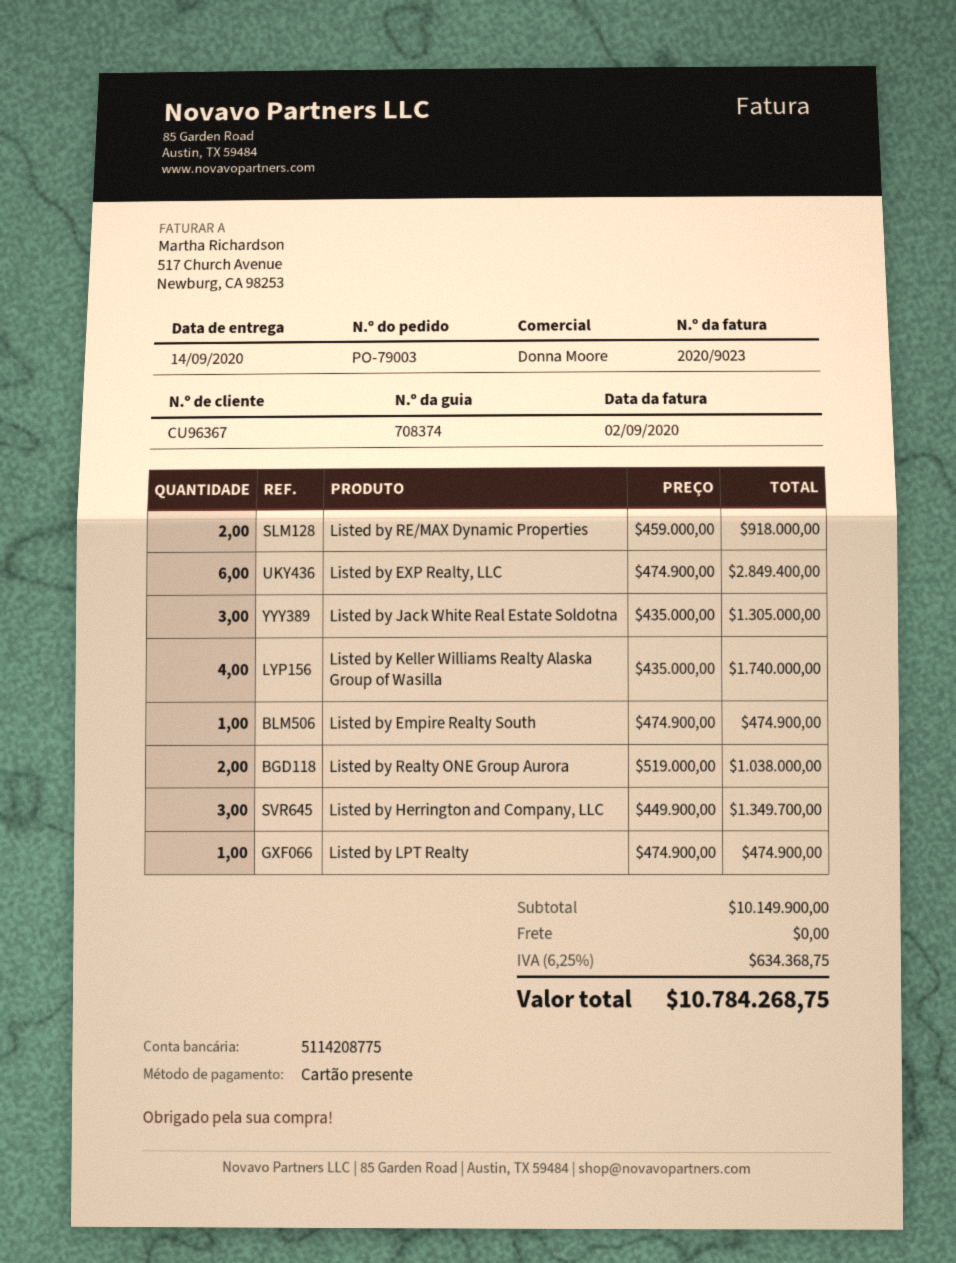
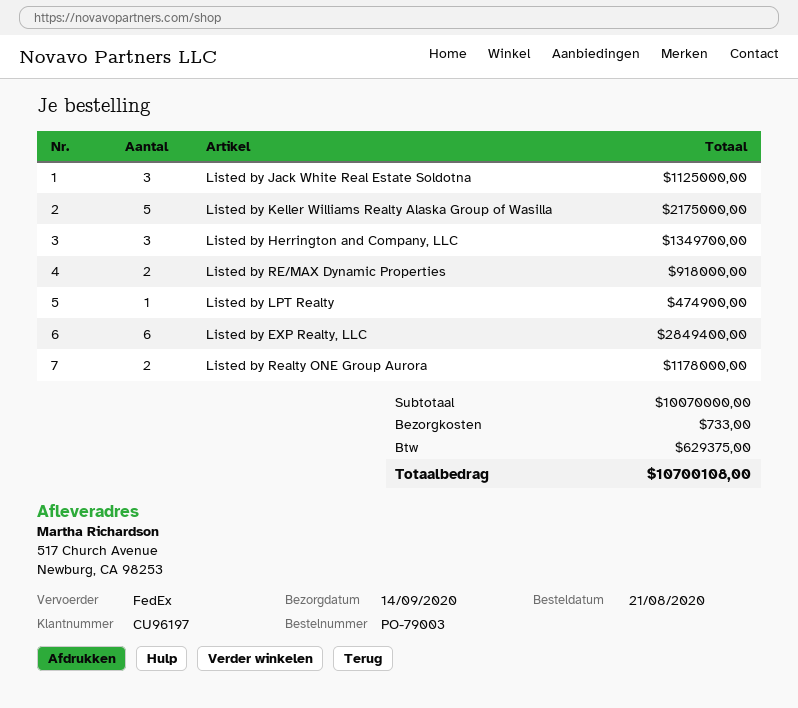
customer number: CU96367 -> CU96197
Listed by Jack White Real Estate Soldotna: 3 for 1305000.00 -> 3 for 1125000.00
Listed by Keller Williams Realty Alaska Group of Wasilla: 4 for 1740000.00 -> 5 for 2175000.00
Listed by Empire Realty South: 1 for 474900.00 -> none
Listed by Realty ONE Group Aurora: 2 for 1038000.00 -> 2 for 1178000.00
subtotal: 10149900.00 -> 10070000.00
shipping: 0.00 -> 733.00
tax: 634368.75 -> 629375.00
total: 10784268.75 -> 10700108.00

